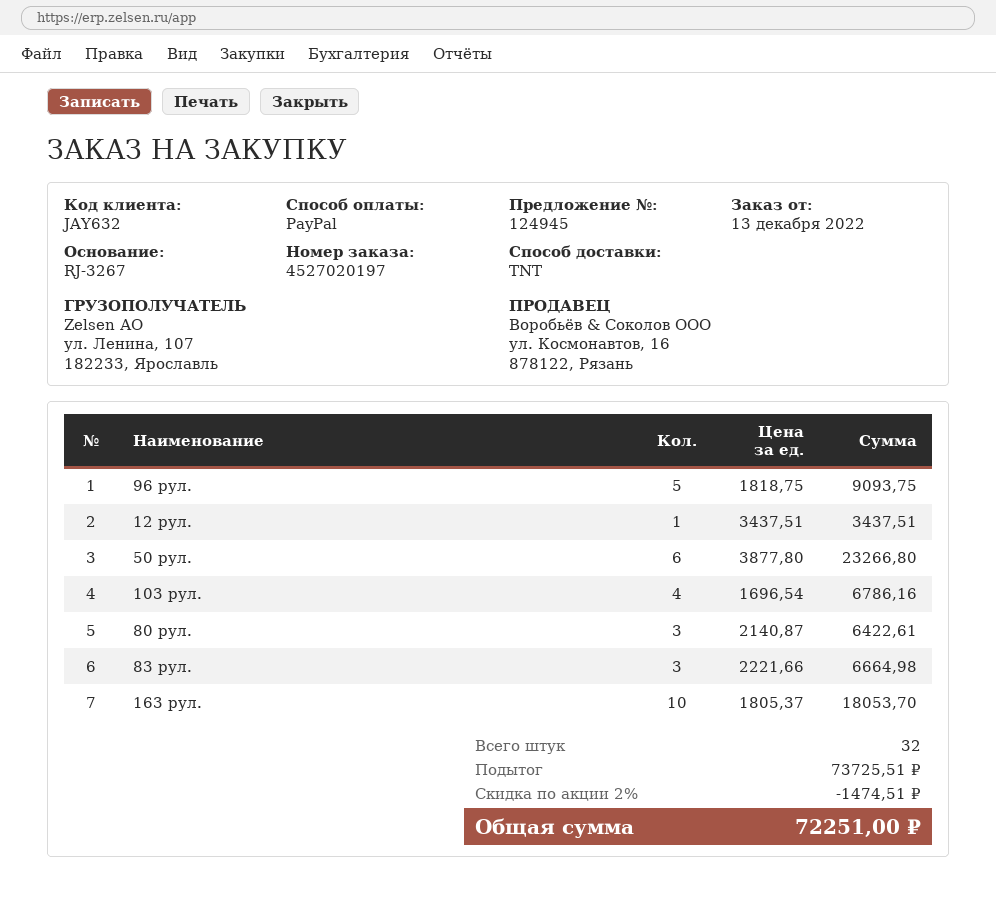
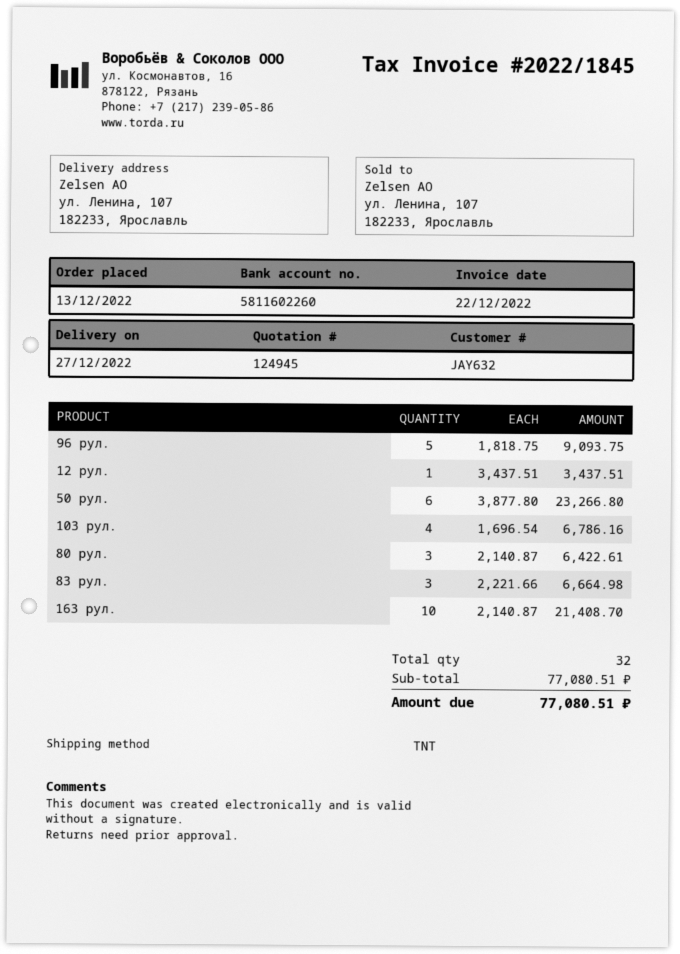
163 рул.: 10 x 1805.37 = 18053.70 -> 10 x 2140.87 = 21408.70
subtotal: 73725.51 -> 77080.51
discount: 2% = 1474.51 -> none
total: 72251.00 -> 77080.51

